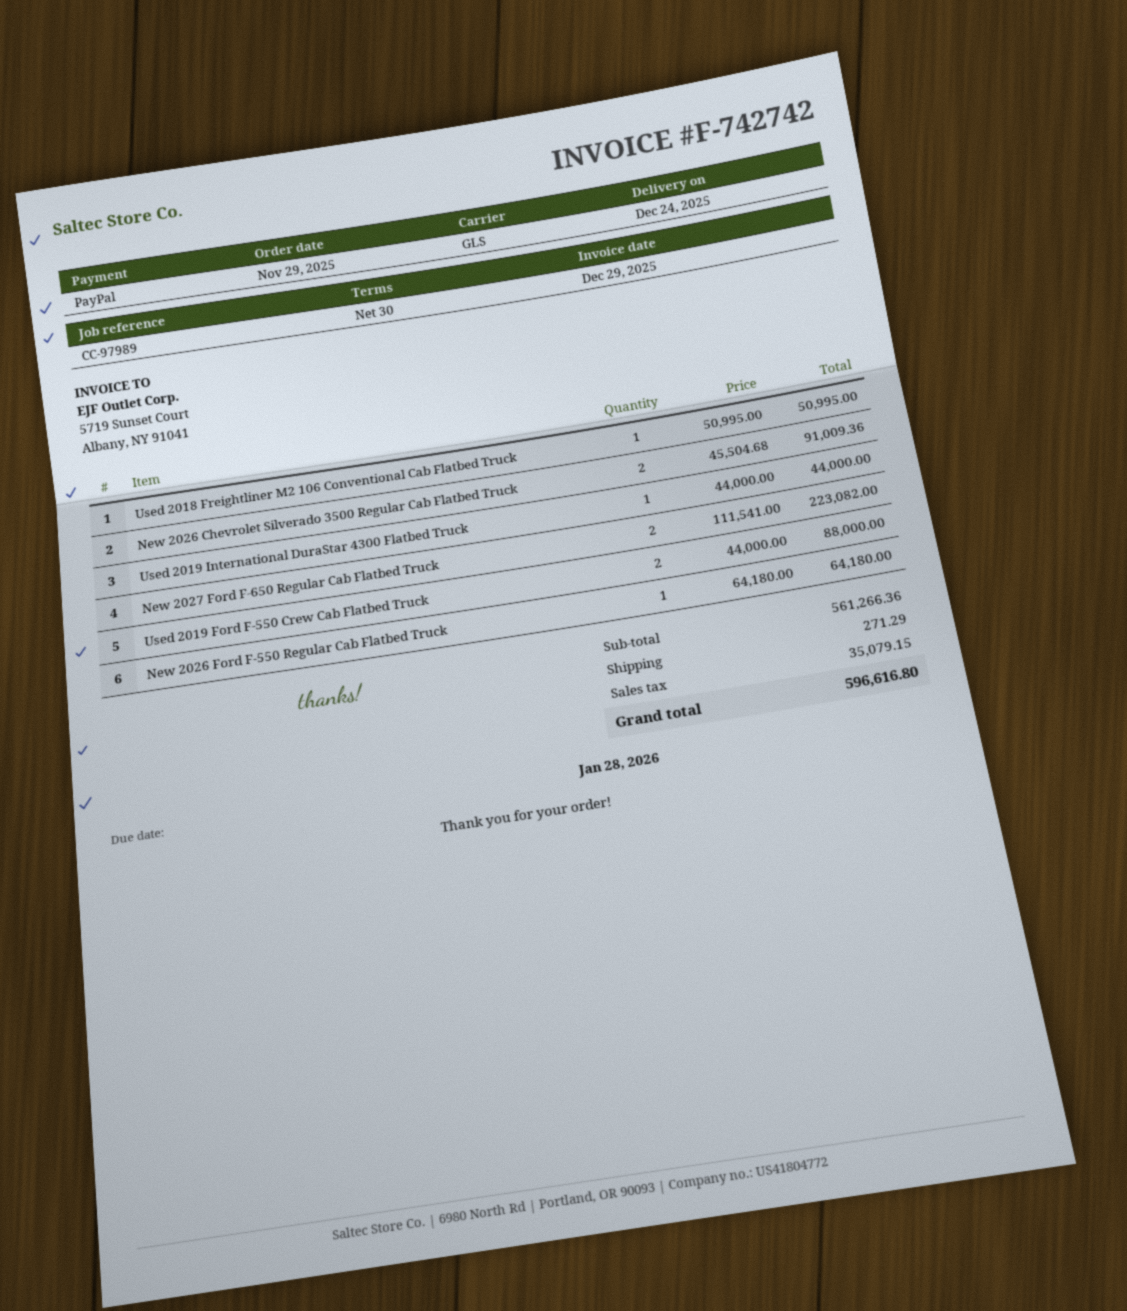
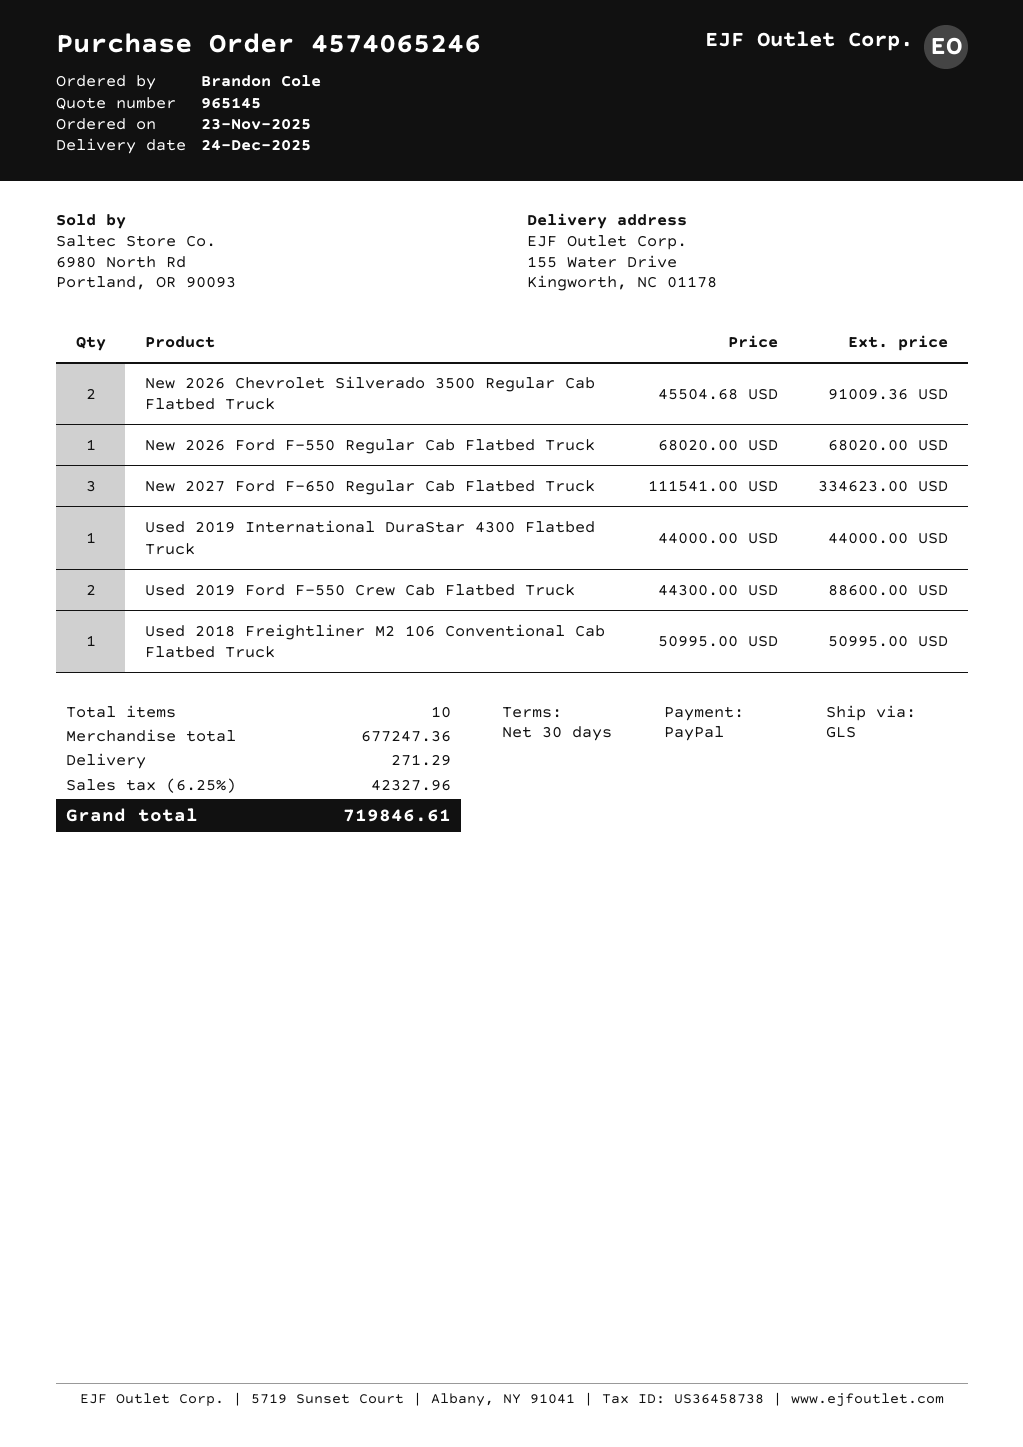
order date: 2025-11-29 -> 2025-11-23
New 2027 Ford F-650 Regular Cab Flatbed Truck: 2 x 111541.00 = 223082.00 -> 3 x 111541.00 = 334623.00
Used 2019 Ford F-550 Crew Cab Flatbed Truck: 2 x 44000.00 = 88000.00 -> 2 x 44300.00 = 88600.00
New 2026 Ford F-550 Regular Cab Flatbed Truck: 1 x 64180.00 = 64180.00 -> 1 x 68020.00 = 68020.00
subtotal: 561266.36 -> 677247.36
tax: 35079.15 -> 42327.96
total: 596616.80 -> 719846.61

